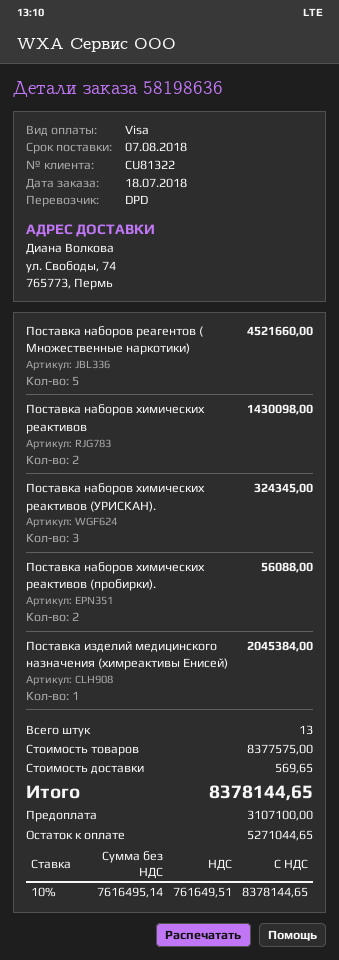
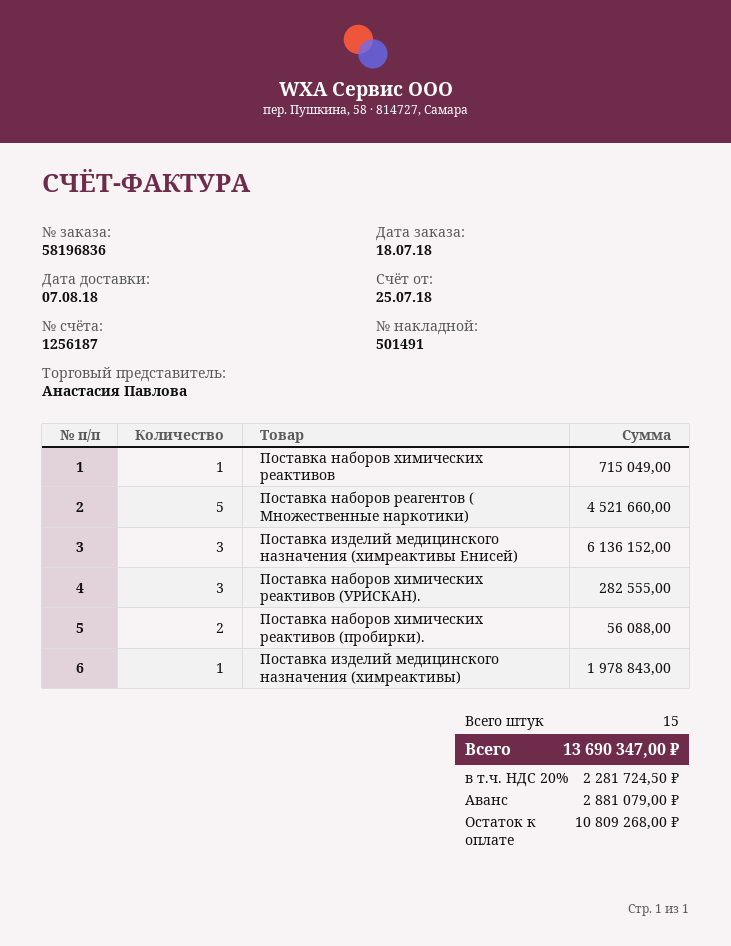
order number: 58198636 -> 58196836
Поставка наборов химических реактивов: 2 for 1430098.00 -> 1 for 715049.00
Поставка наборов химических реактивов (УРИСКАН).: 3 for 324345.00 -> 3 for 282555.00
Поставка изделий медицинского назначения (химреактивы Енисей): 1 for 2045384.00 -> 3 for 6136152.00
Поставка изделий медицинского назначения (химреактивы): none -> 1 for 1978843.00
total quantity: 13 -> 15
shipping: 569.65 -> none
tax: 10% = 761649.51 -> 20% = 2281724.50
total: 8378144.65 -> 13690347.00
deposit: 3107100.00 -> 2881079.00
balance: 5271044.65 -> 10809268.00

